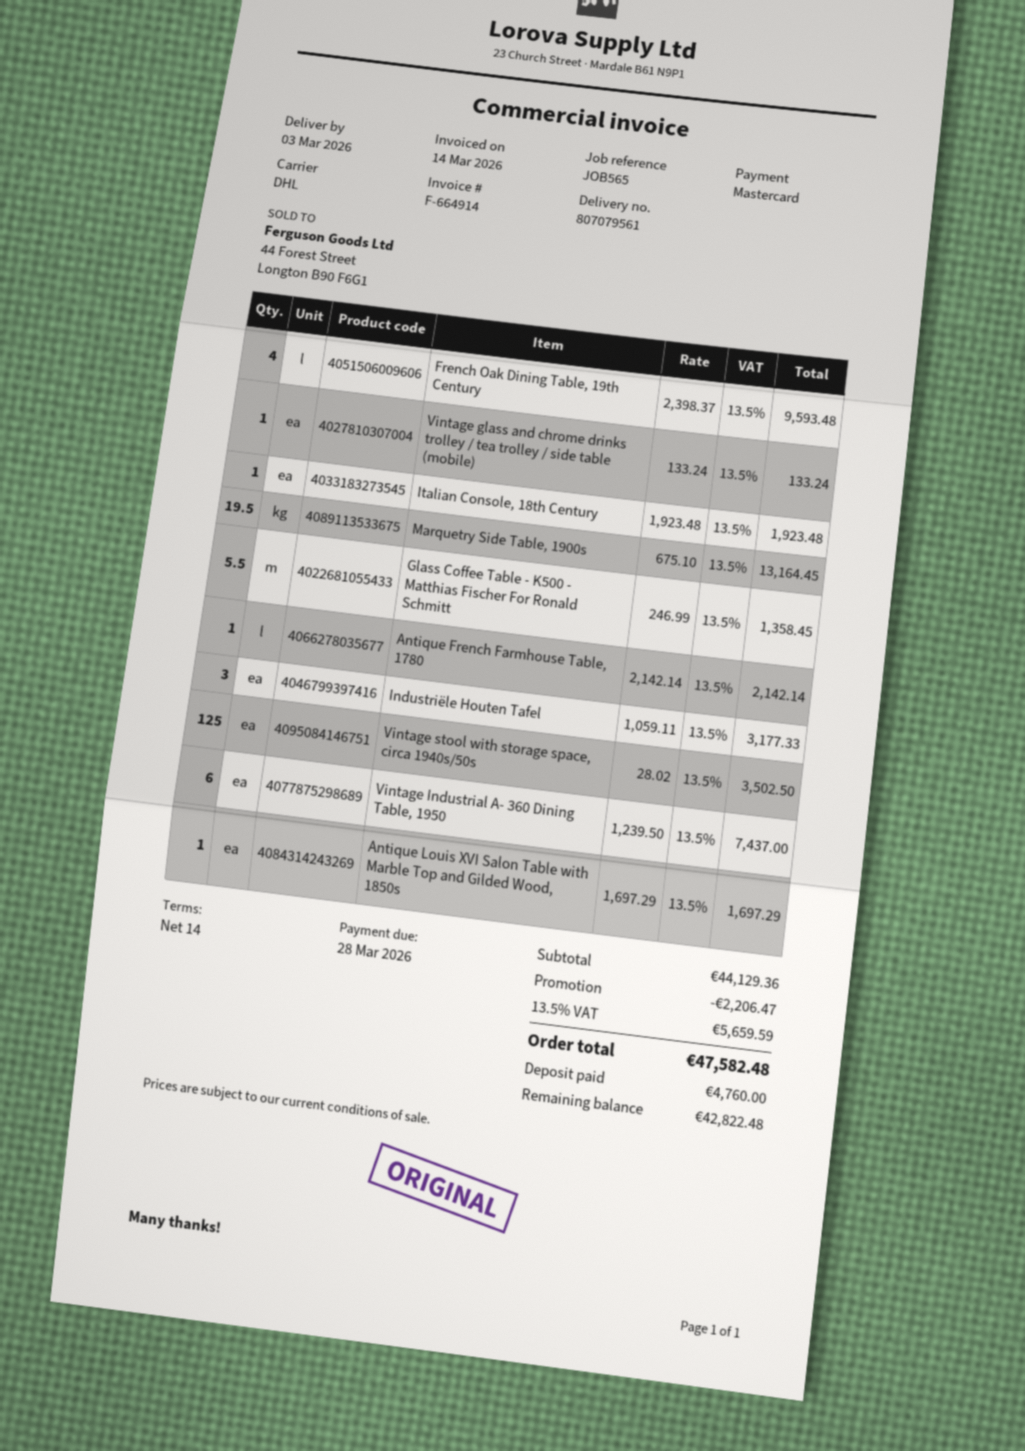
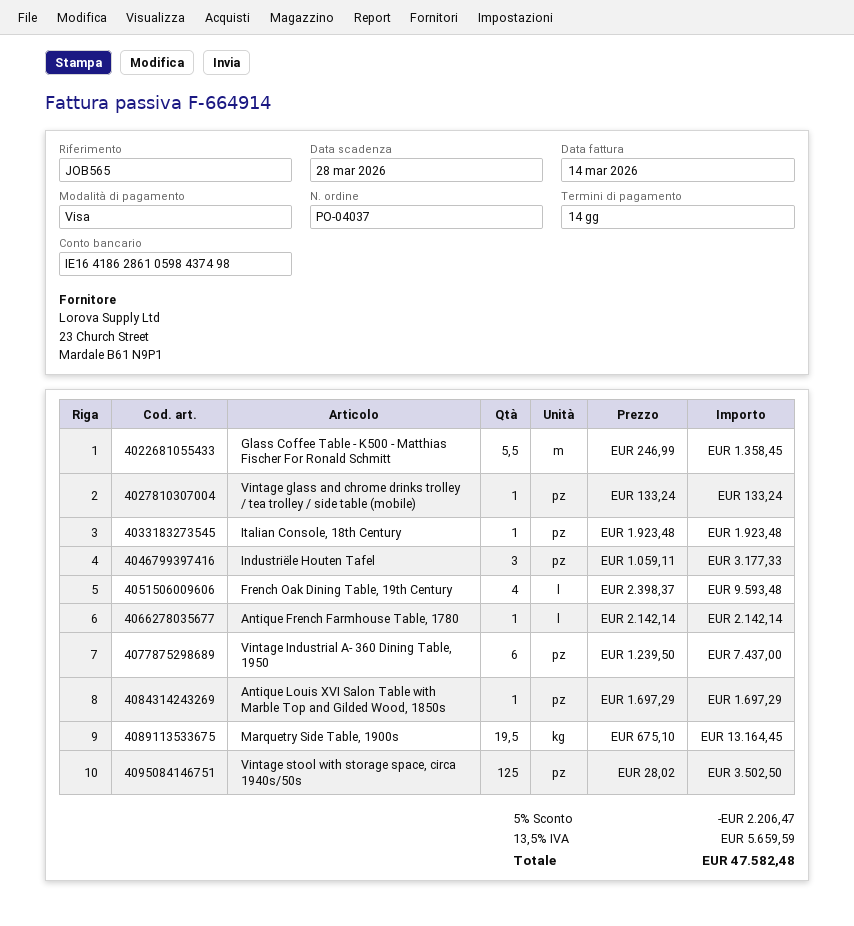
payment method: Mastercard -> Visa

